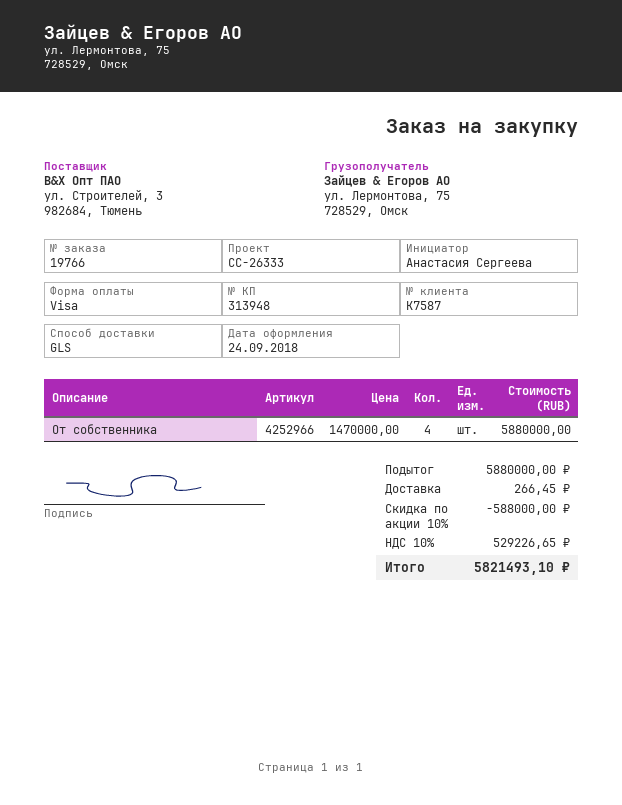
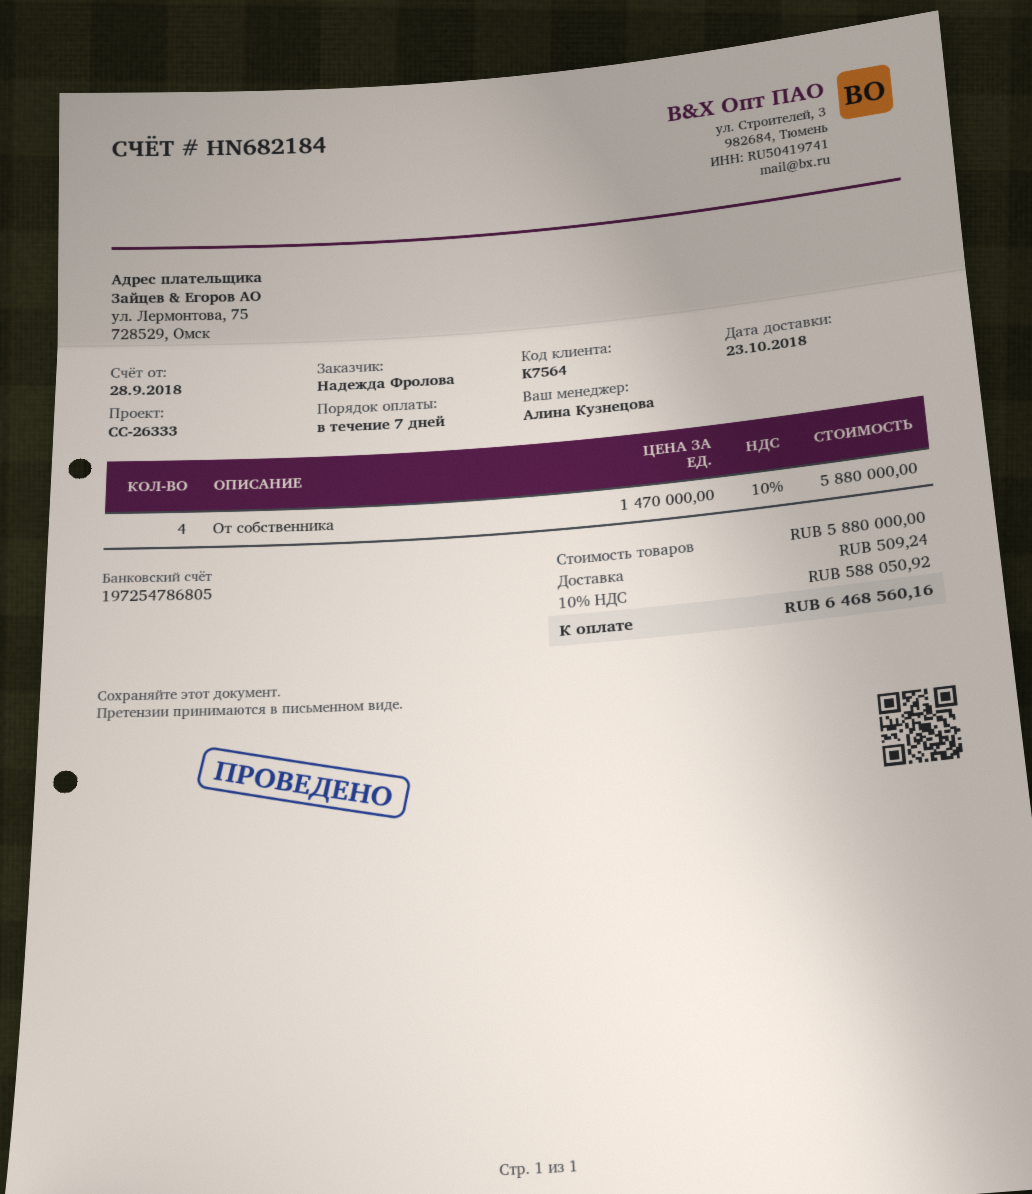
customer number: K7587 -> K7564
ordered by: Анастасия Сергеева -> Надежда Фролова
discount: 10% = 588000.00 -> none
shipping: 266.45 -> 509.24
tax: 10% = 529226.65 -> 10% = 588050.92
total: 5821493.10 -> 6468560.16

